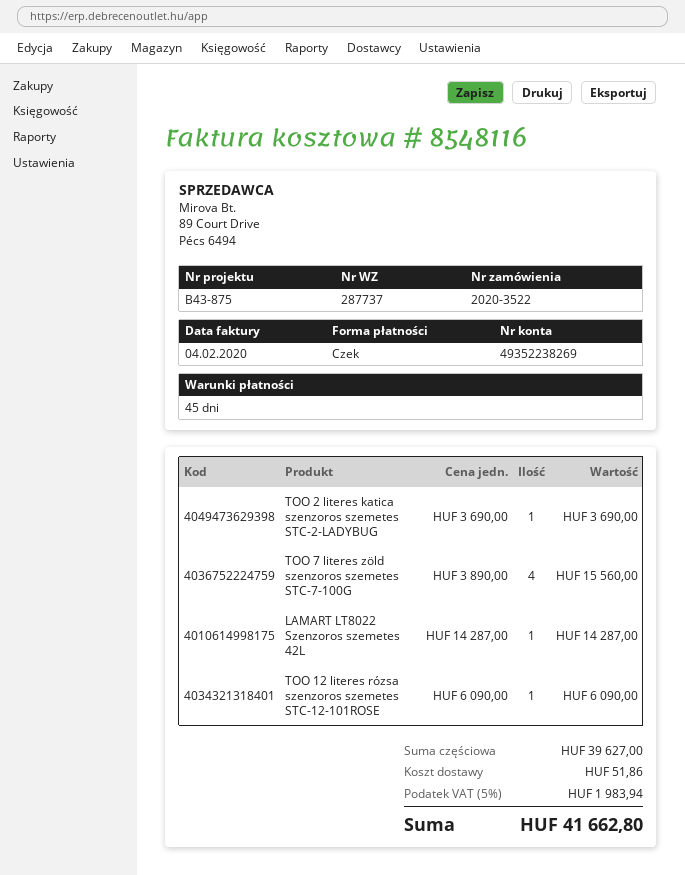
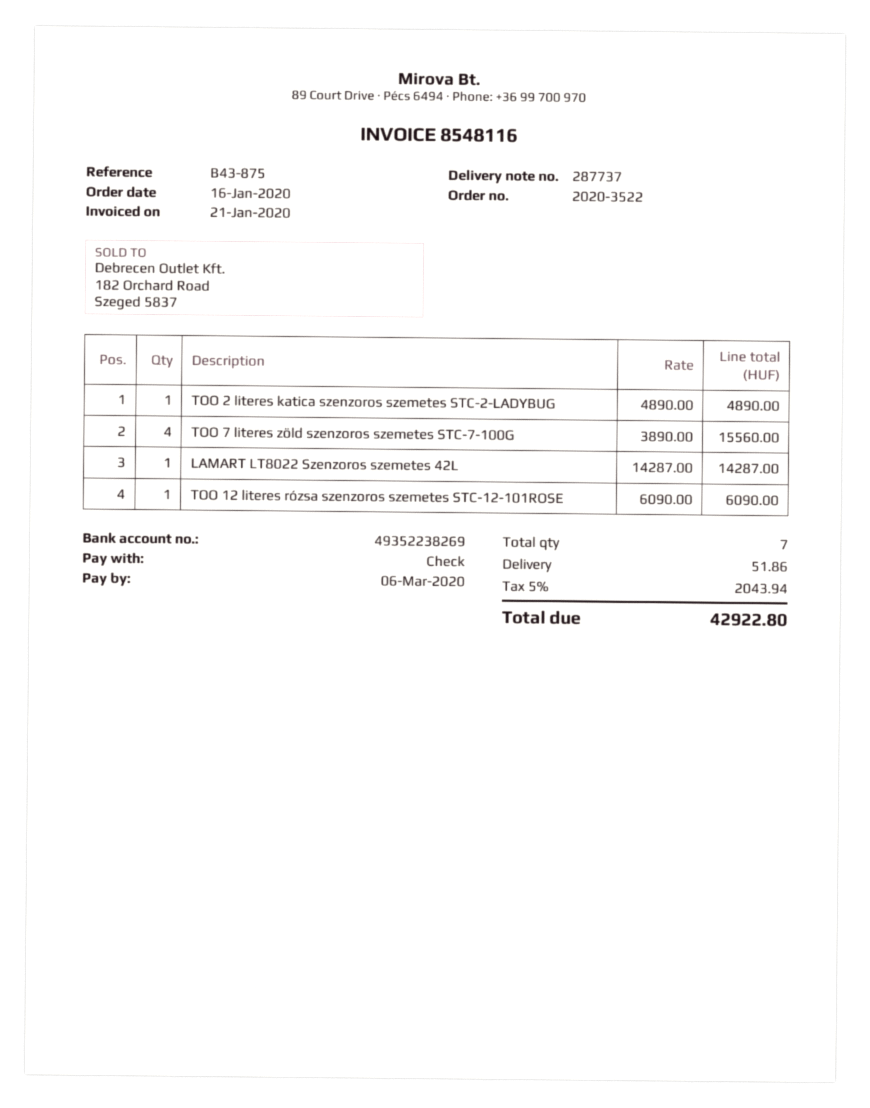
invoice date: 2020-02-04 -> 2020-01-21
TOO 2 literes katica szenzoros szemetes STC-2-LADYBUG: 1 x 3690.00 = 3690.00 -> 1 x 4890.00 = 4890.00
tax: 5% = 1983.94 -> 5% = 2043.94
total: 41662.80 -> 42922.80

